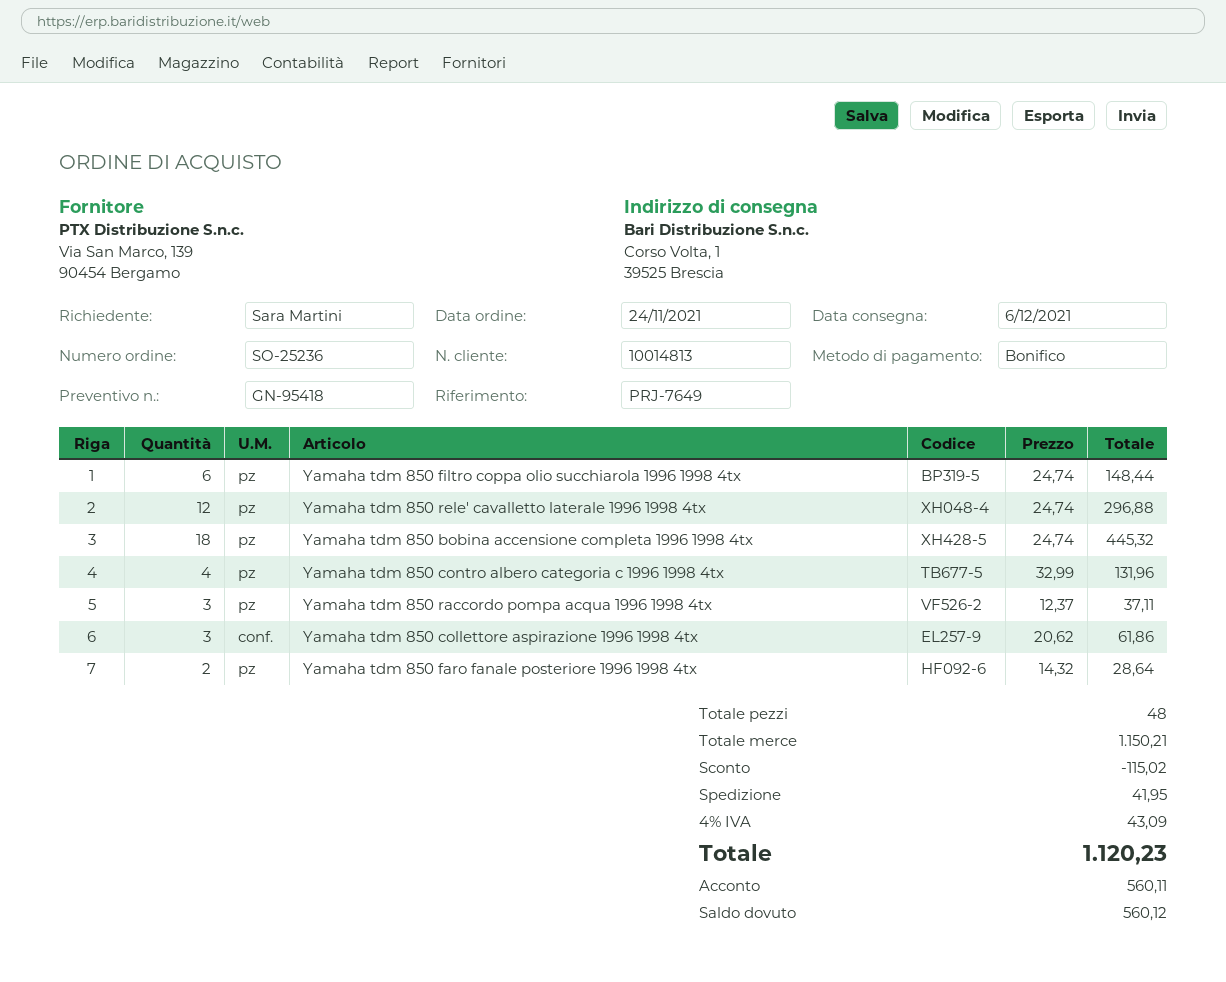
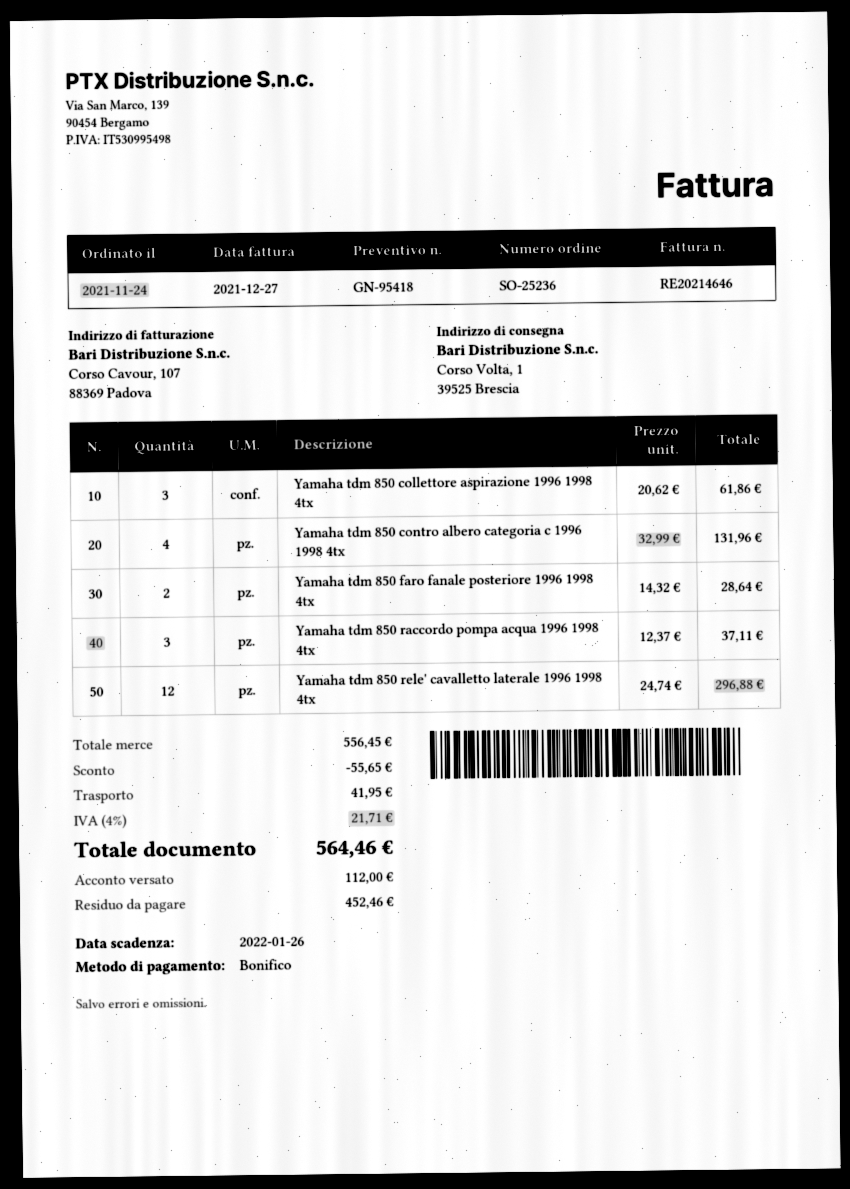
Yamaha tdm 850 filtro coppa olio succhiarola 1996 1998 4tx: 6 x 24.74 = 148.44 -> none
Yamaha tdm 850 bobina accensione completa 1996 1998 4tx: 18 x 24.74 = 445.32 -> none
subtotal: 1150.21 -> 556.45
discount: 115.02 -> 55.65
tax: 4% = 43.09 -> 4% = 21.71
total: 1120.23 -> 564.46
deposit: 560.11 -> 112.00
balance: 560.12 -> 452.46

